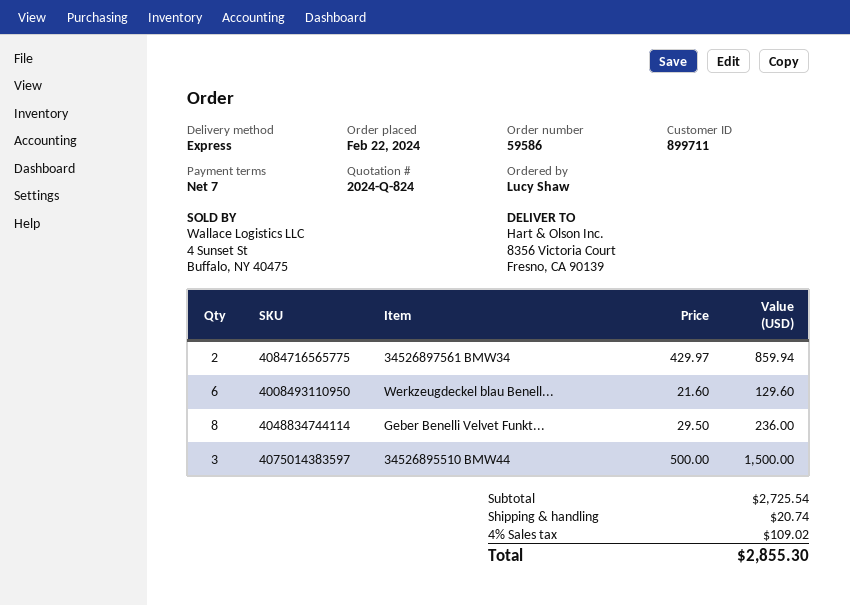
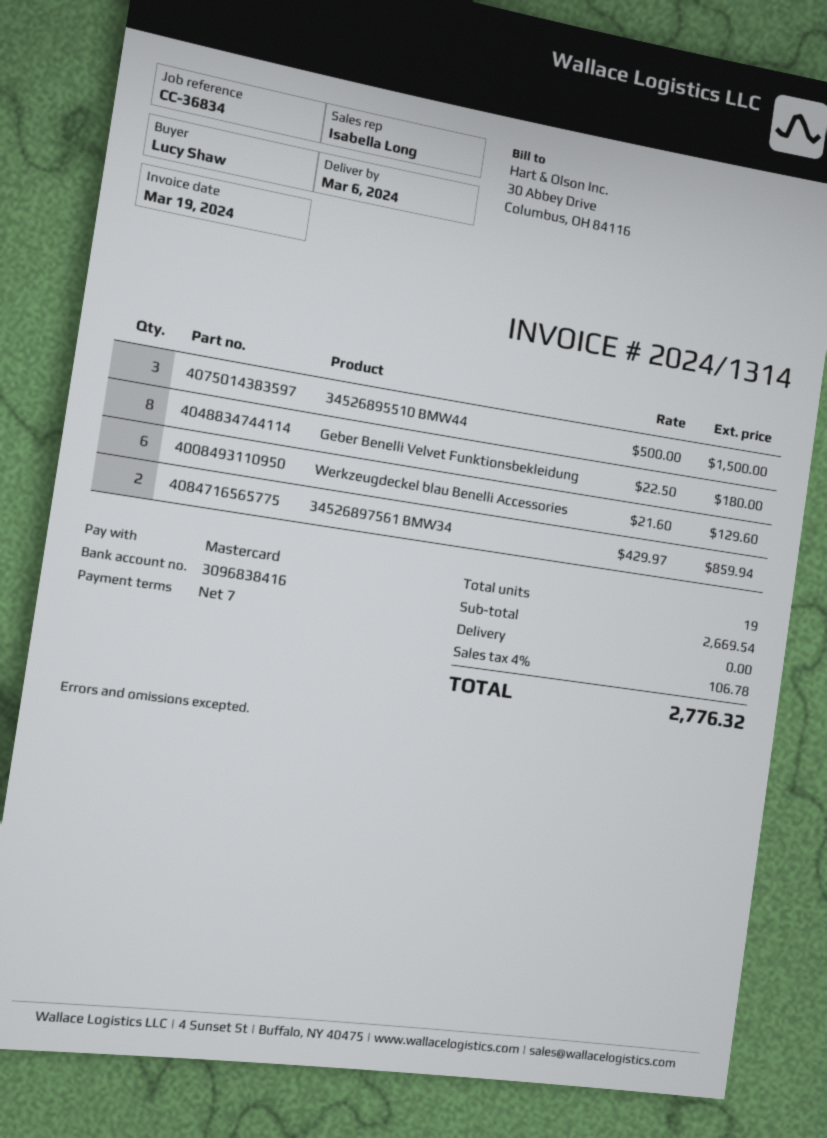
Geber Benelli Velvet Funkt...: 8 x 29.50 = 236.00 -> 8 x 22.50 = 180.00
subtotal: 2725.54 -> 2669.54
shipping: 20.74 -> 0.00
tax: 4% = 109.02 -> 4% = 106.78
total: 2855.30 -> 2776.32

